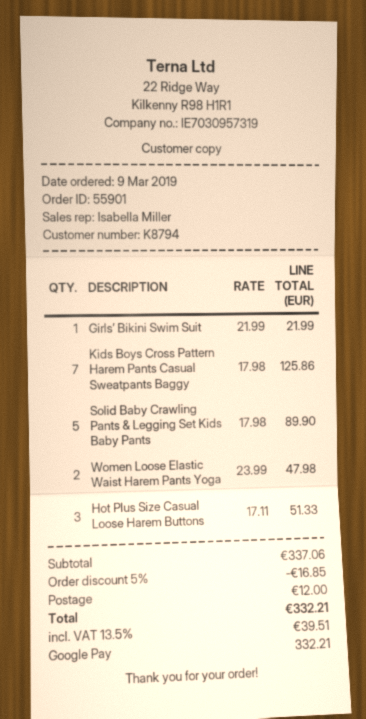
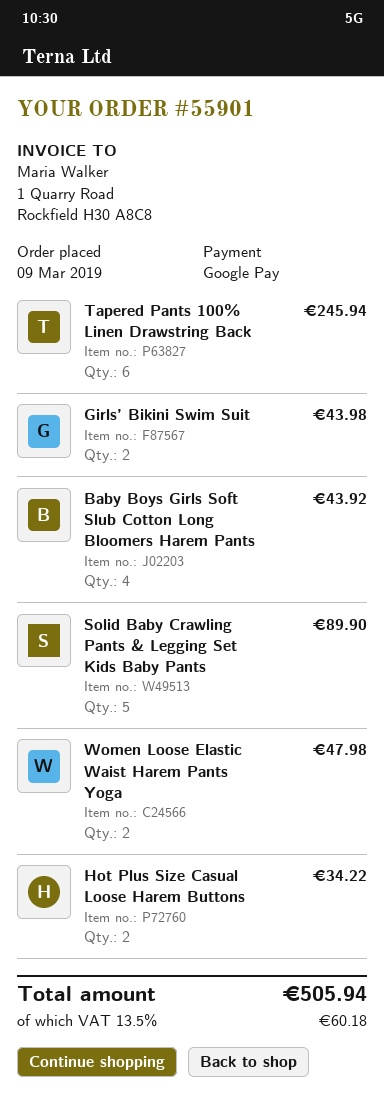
Girls’ Bikini Swim Suit: 1 for 21.99 -> 2 for 43.98
Kids Boys Cross Pattern Harem Pants Casual Sweatpants Baggy: 7 for 125.86 -> none
Hot Plus Size Casual Loose Harem Buttons: 3 for 51.33 -> 2 for 34.22
Tapered Pants 100% Linen Drawstring Back: none -> 6 for 245.94
Baby Boys Girls Soft Slub Cotton Long Bloomers Harem Pants: none -> 4 for 43.92
discount: 5% = 16.85 -> none
shipping: 12.00 -> none
tax: 13.5% = 39.51 -> 13.5% = 60.18
total: 332.21 -> 505.94

